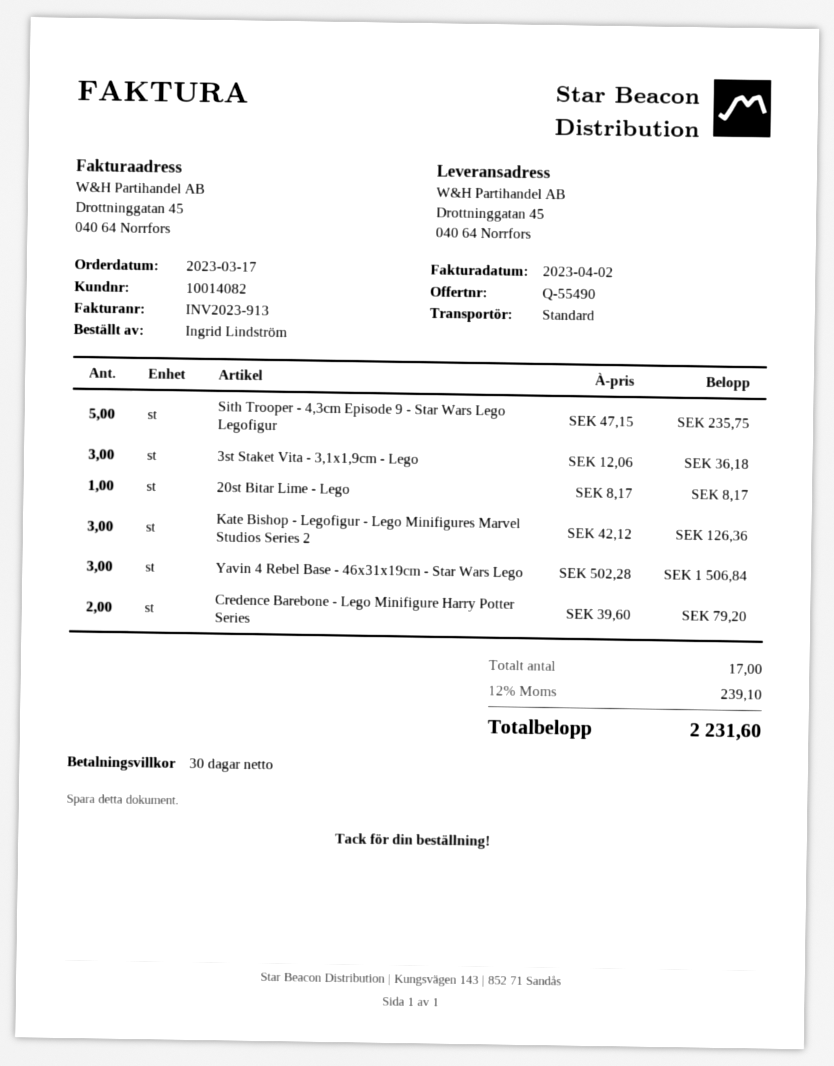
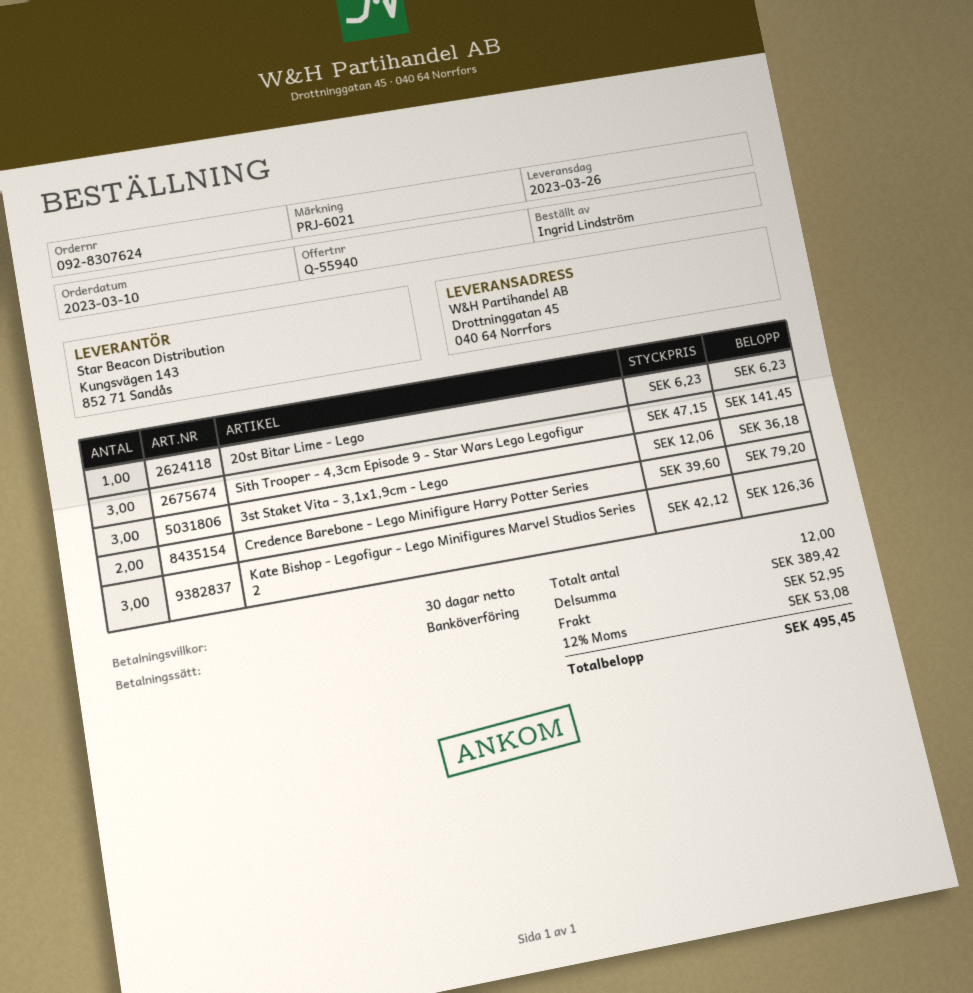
quote number: Q-55490 -> Q-55940
order date: 2023-03-17 -> 2023-03-10
Sith Trooper - 4,3cm Episode 9 - Star Wars Lego Legofigur: 5 x 47.15 = 235.75 -> 3 x 47.15 = 141.45
20st Bitar Lime - Lego: 1 x 8.17 = 8.17 -> 1 x 6.23 = 6.23
Yavin 4 Rebel Base - 46x31x19cm - Star Wars Lego: 3 x 502.28 = 1506.84 -> none
total quantity: 17 -> 12
shipping: none -> 52.95
tax: 12% = 239.10 -> 12% = 53.08
total: 2231.60 -> 495.45

